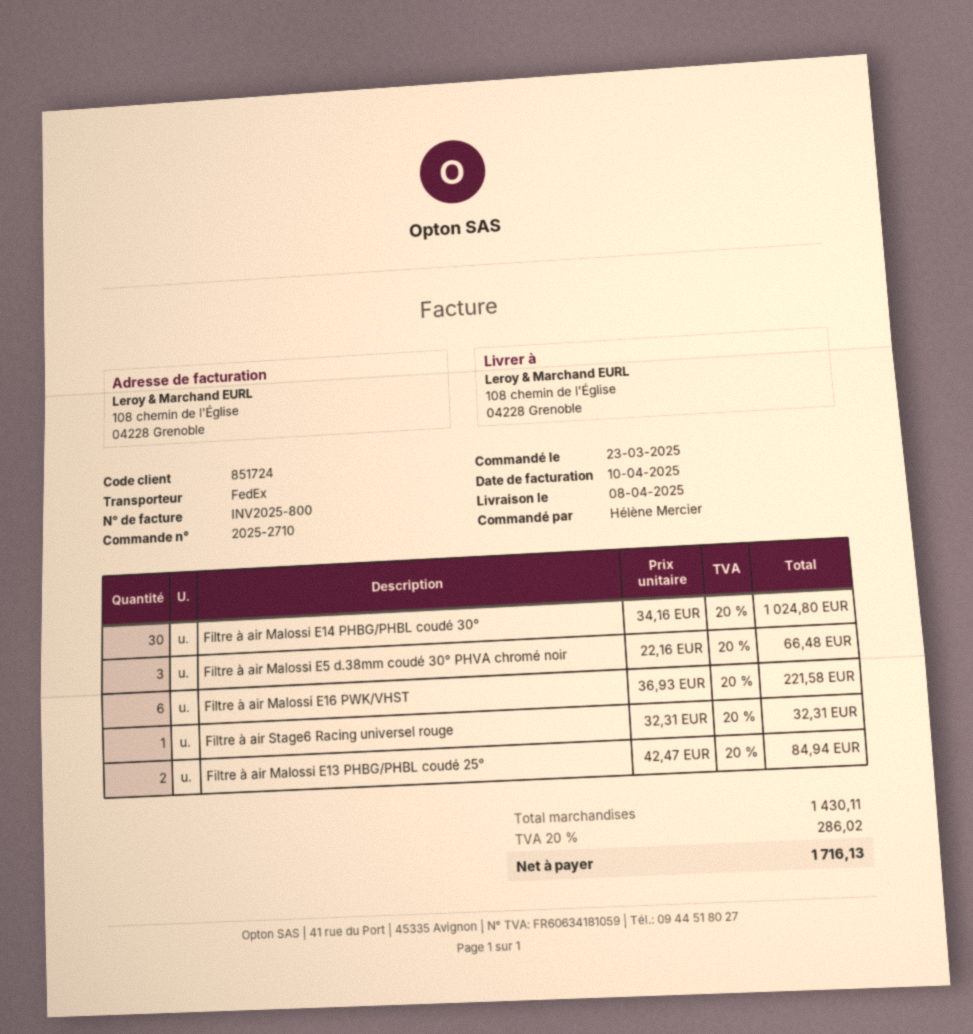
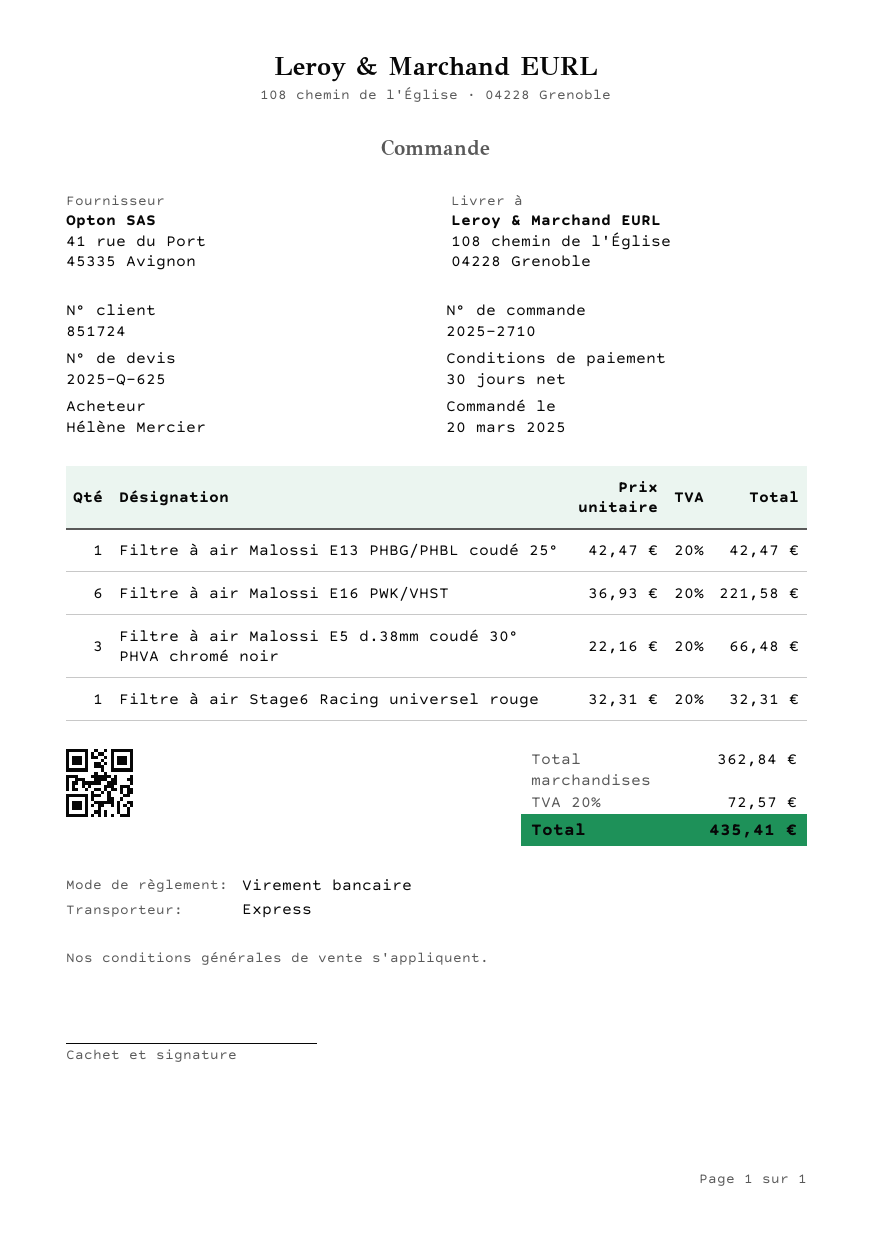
order date: 2025-03-23 -> 2025-03-20
shipping method: FedEx -> express
Filtre à air Malossi E14 PHBG/PHBL coudé 30°: 30 x 34.16 = 1024.80 -> none
Filtre à air Malossi E13 PHBG/PHBL coudé 25°: 2 x 42.47 = 84.94 -> 1 x 42.47 = 42.47
subtotal: 1430.11 -> 362.84
tax: 20% = 286.02 -> 20% = 72.57
total: 1716.13 -> 435.41

